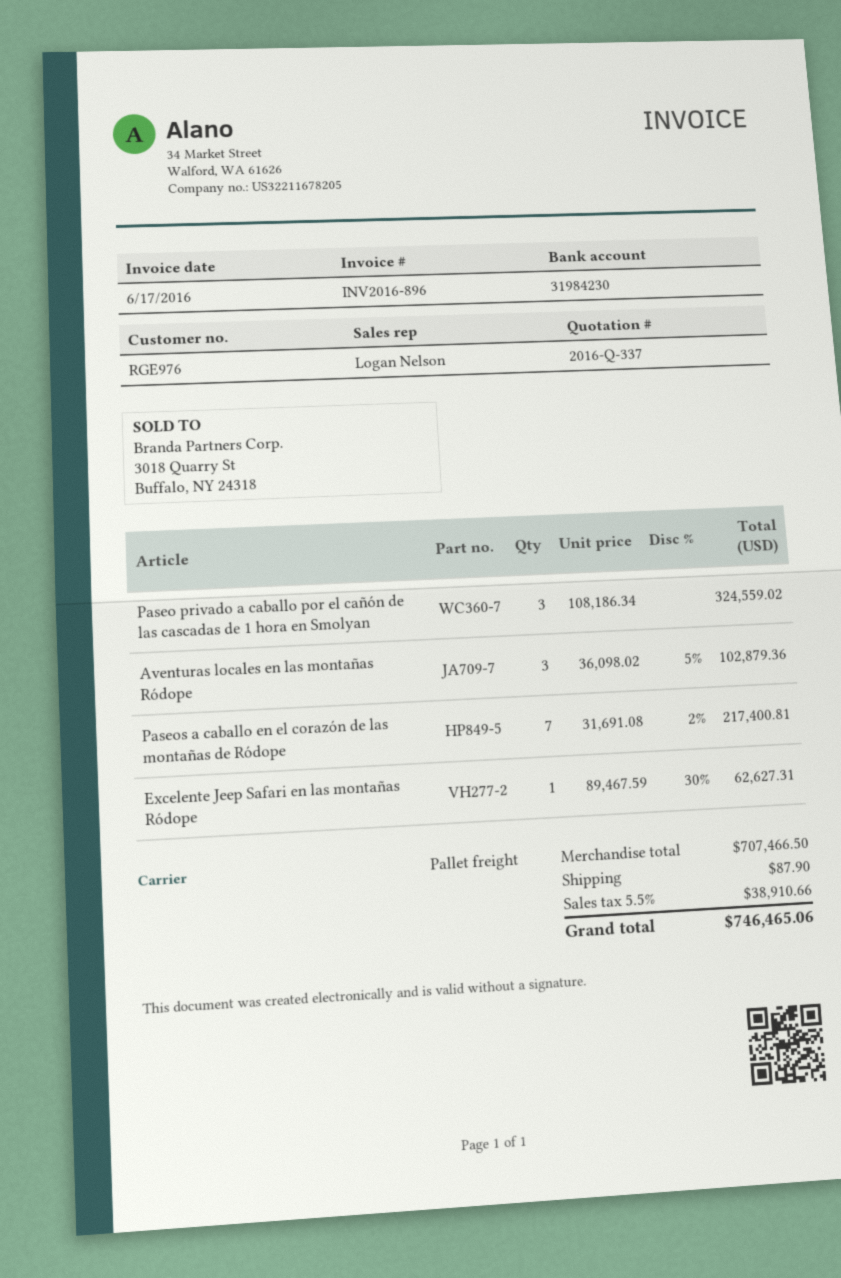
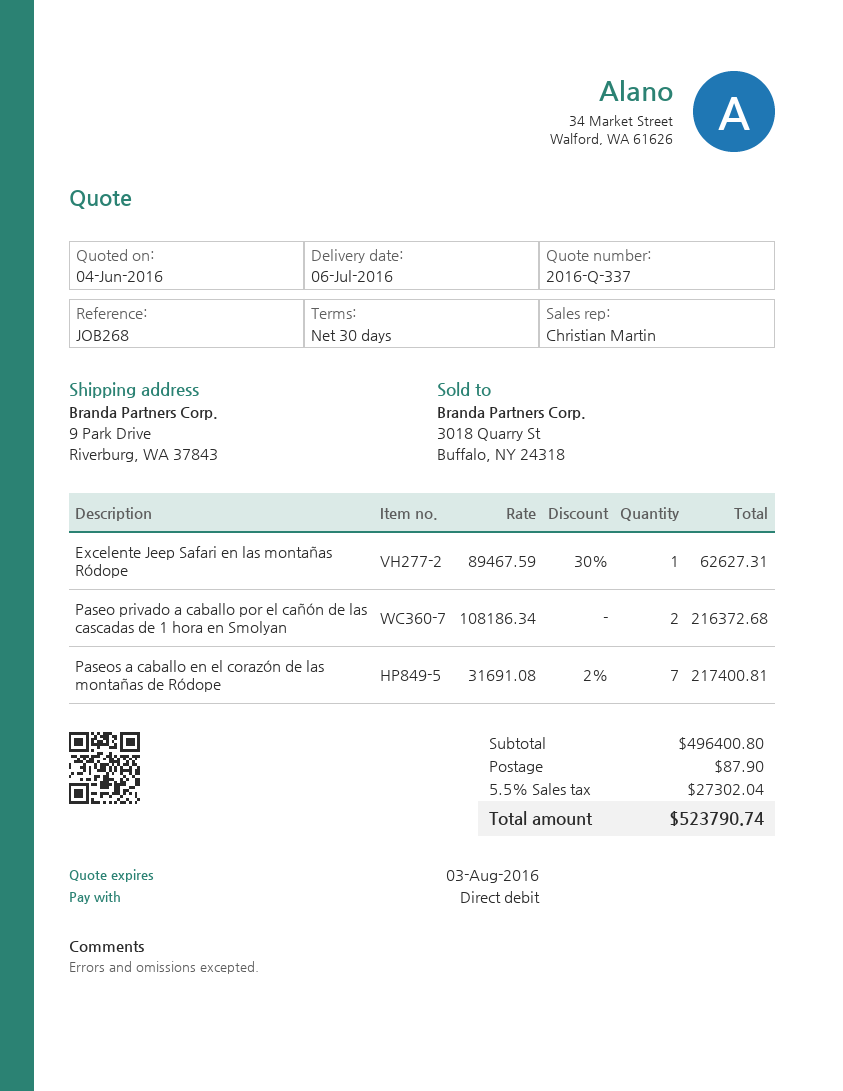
sales rep: Logan Nelson -> Christian Martin
Paseo privado a caballo por el cañón de las cascadas de 1 hora en Smolyan: 3 x 108186.34 = 324559.02 -> 2 x 108186.34 = 216372.68
Aventuras locales en las montañas Ródope: 3 x 36098.02 - 5% = 102879.36 -> none
subtotal: 707466.50 -> 496400.80
tax: 5.5% = 38910.66 -> 5.5% = 27302.04
total: 746465.06 -> 523790.74

